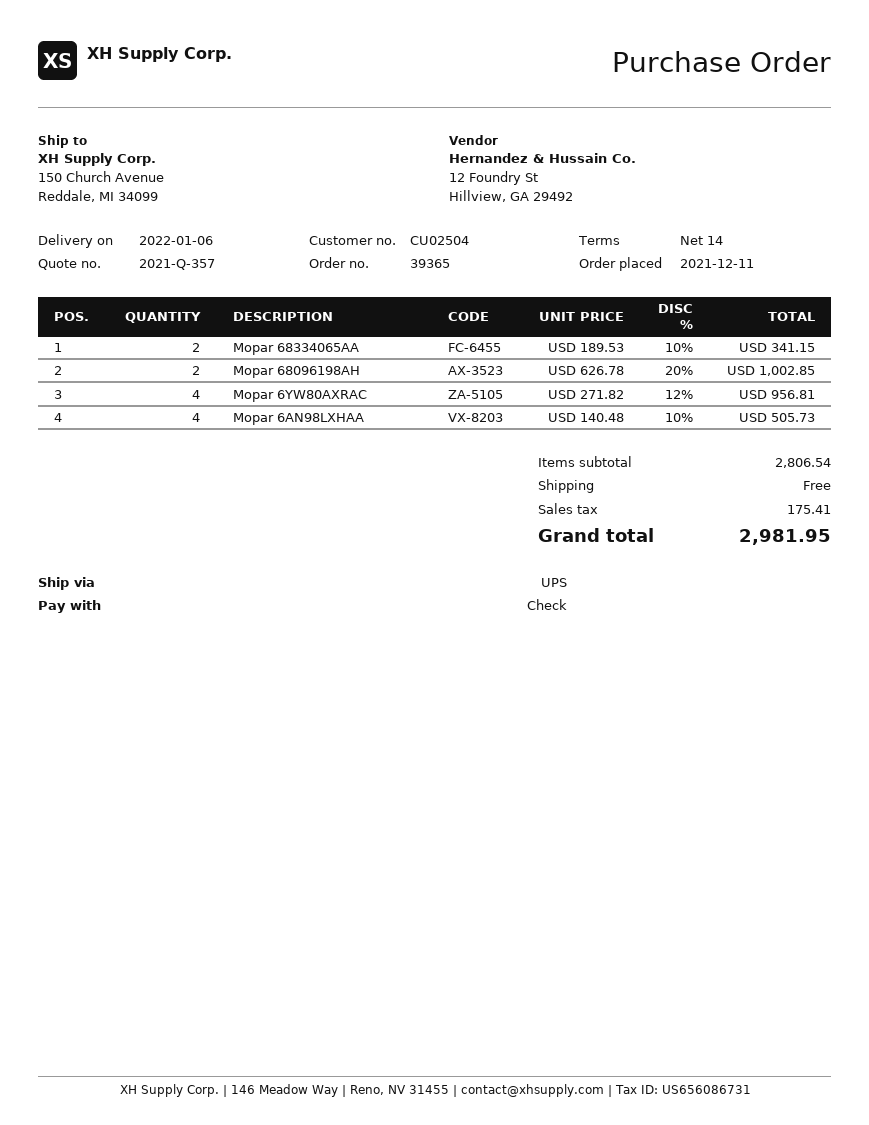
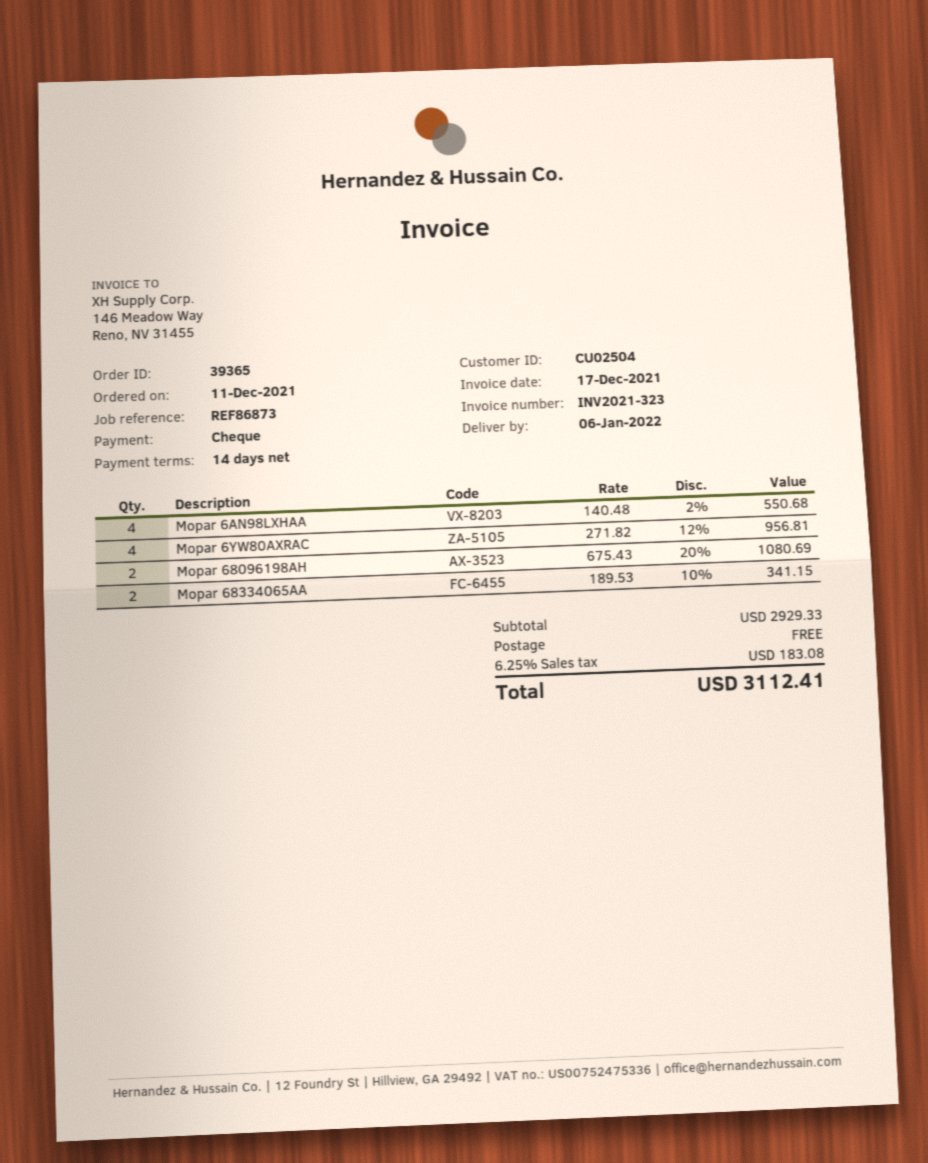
Mopar 68096198AH: 2 x 626.78 - 20% = 1002.85 -> 2 x 675.43 - 20% = 1080.69
Mopar 6AN98LXHAA: 4 x 140.48 - 10% = 505.73 -> 4 x 140.48 - 2% = 550.68
subtotal: 2806.54 -> 2929.33
tax: 175.41 -> 183.08
total: 2981.95 -> 3112.41

